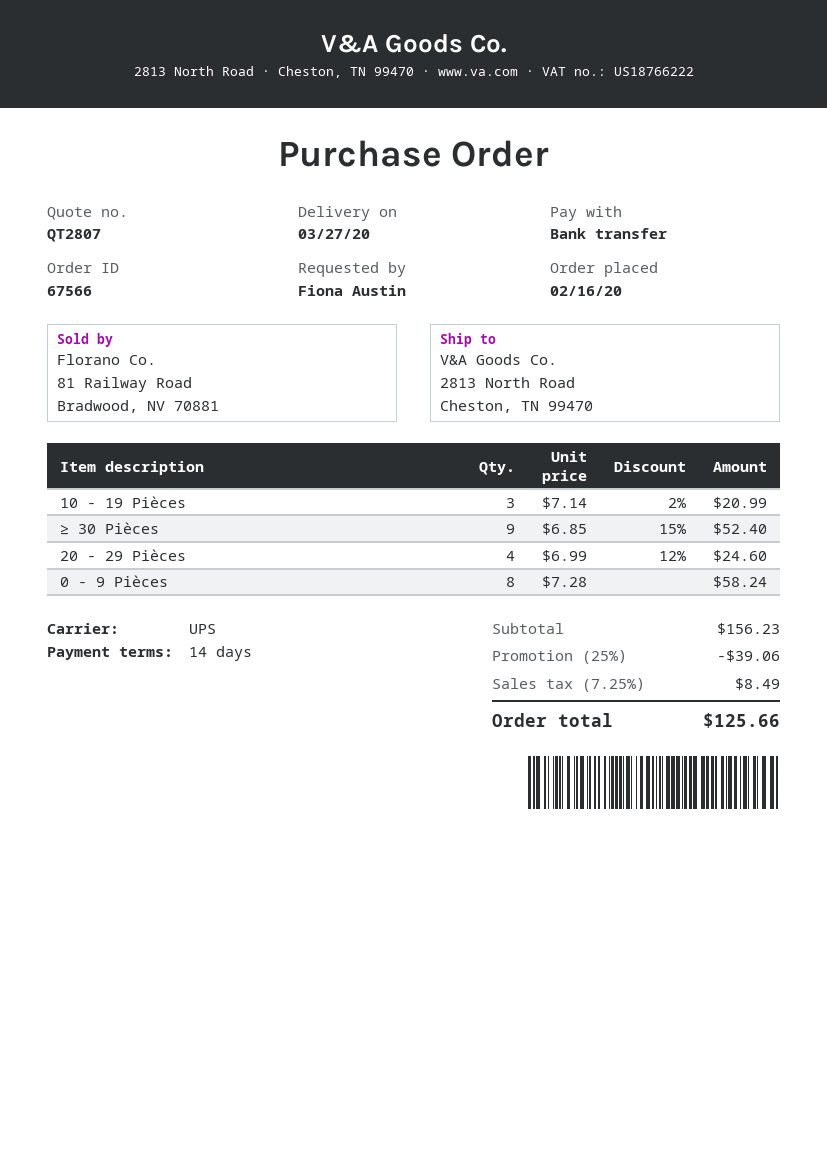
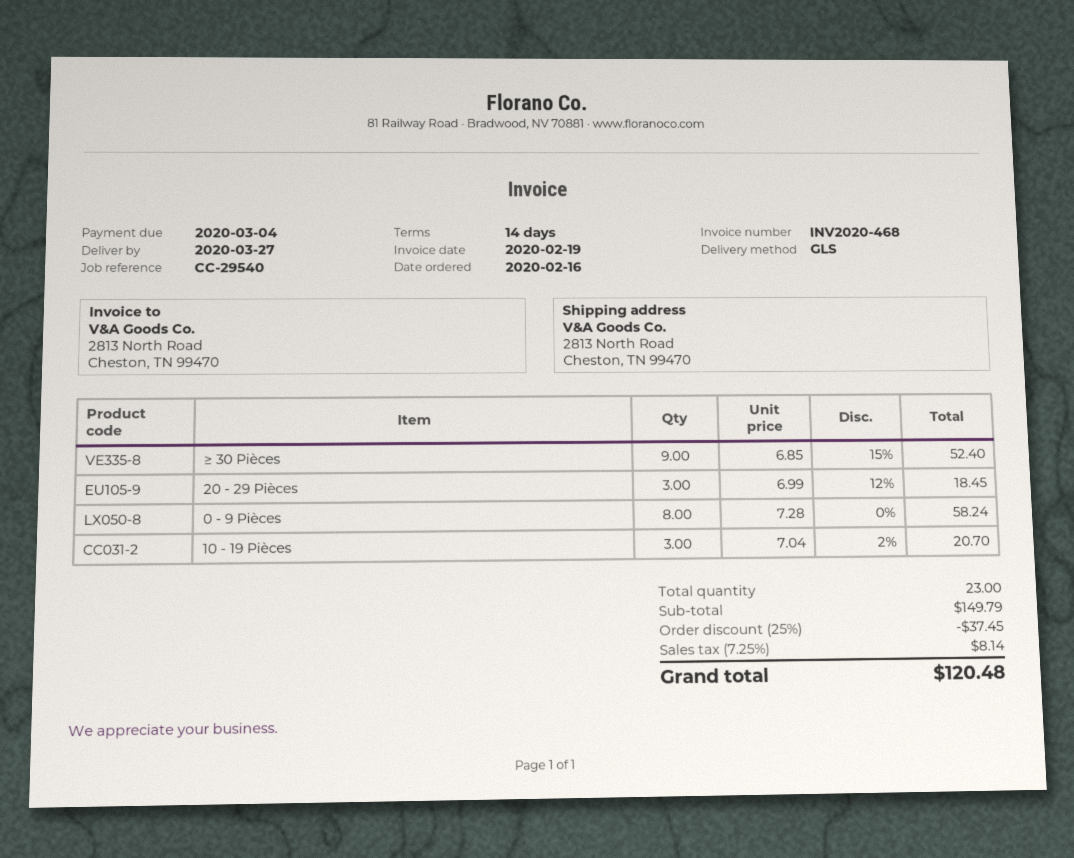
shipping method: UPS -> GLS
10 - 19 Pièces: 3 x 7.14 - 2% = 20.99 -> 3 x 7.04 - 2% = 20.70
20 - 29 Pièces: 4 x 6.99 - 12% = 24.60 -> 3 x 6.99 - 12% = 18.45
subtotal: 156.23 -> 149.79
discount: 25% = 39.06 -> 25% = 37.45
tax: 7.25% = 8.49 -> 7.25% = 8.14
total: 125.66 -> 120.48

